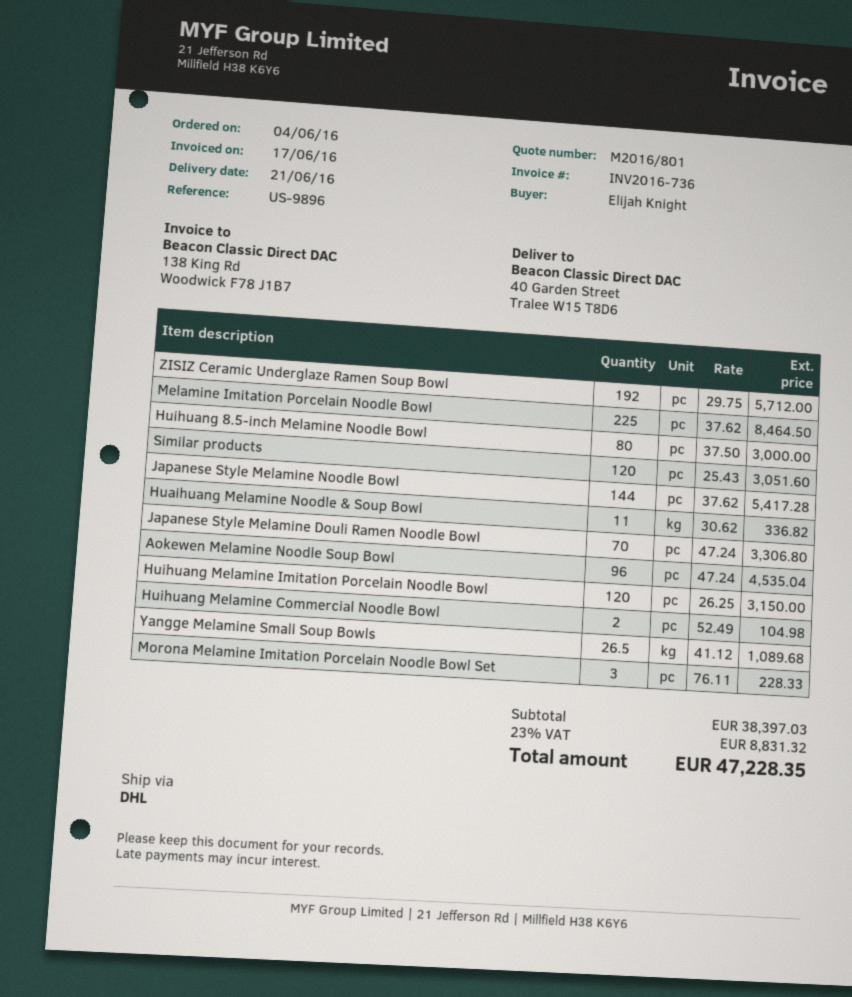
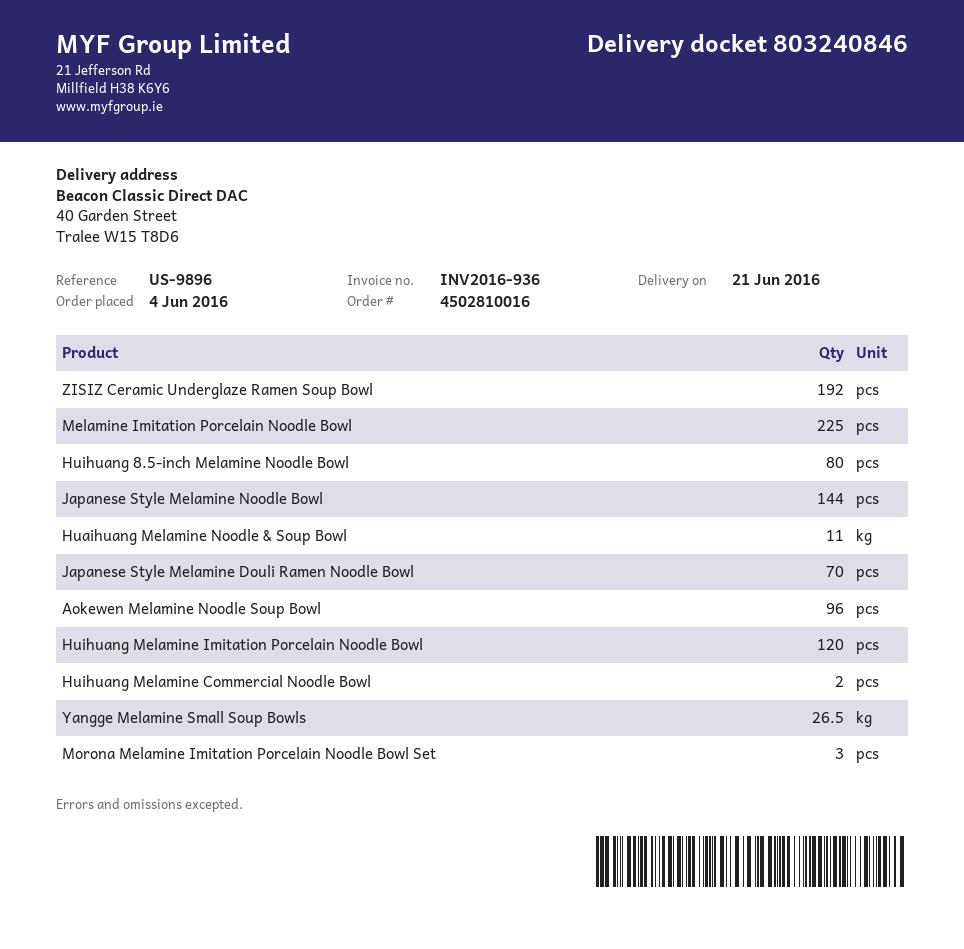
invoice number: INV2016-736 -> INV2016-936
Similar products: 120 -> none

